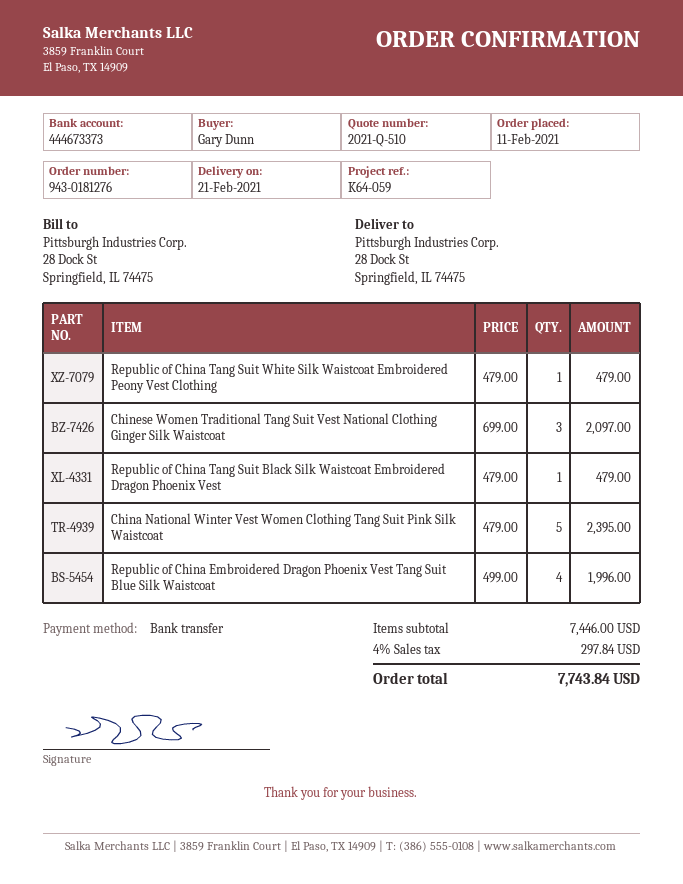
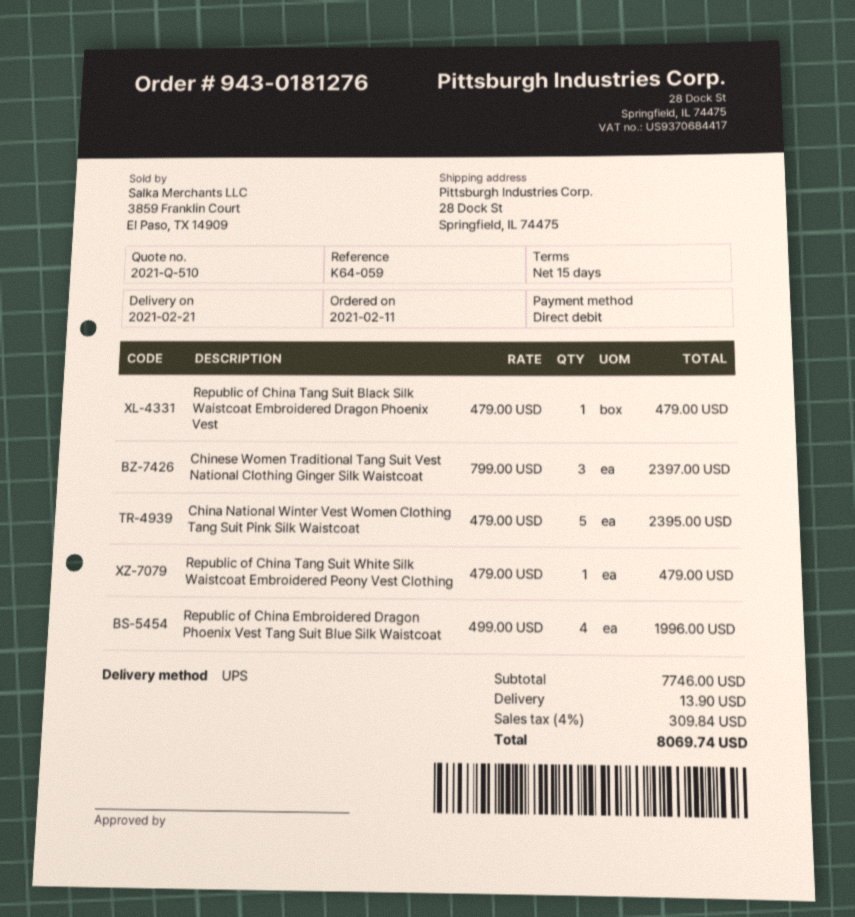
payment method: bank transfer -> direct debit
Chinese Women Traditional Tang Suit Vest National Clothing Ginger Silk Waistcoat: 3 x 699.00 = 2097.00 -> 3 x 799.00 = 2397.00
subtotal: 7446.00 -> 7746.00
shipping: none -> 13.90
tax: 4% = 297.84 -> 4% = 309.84
total: 7743.84 -> 8069.74

